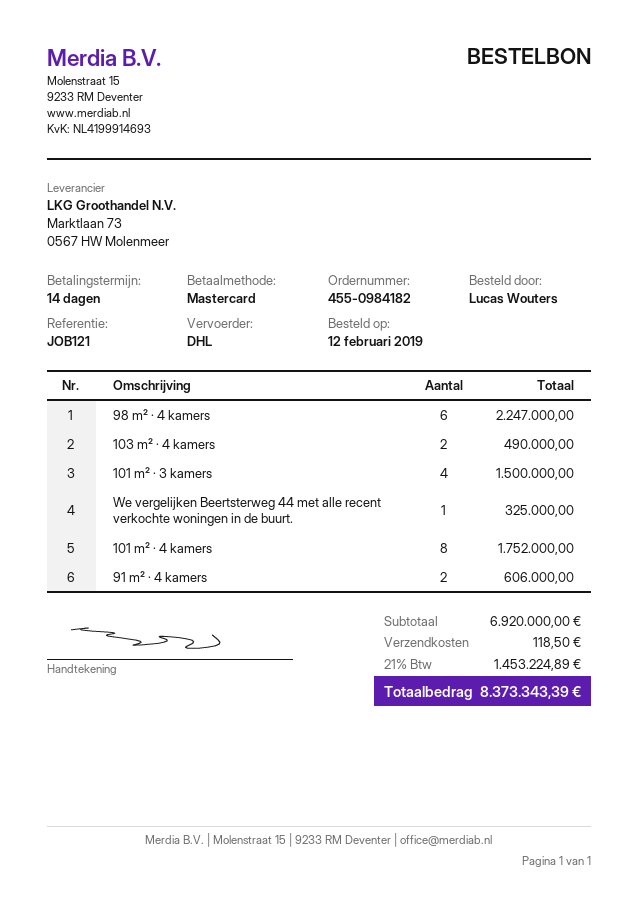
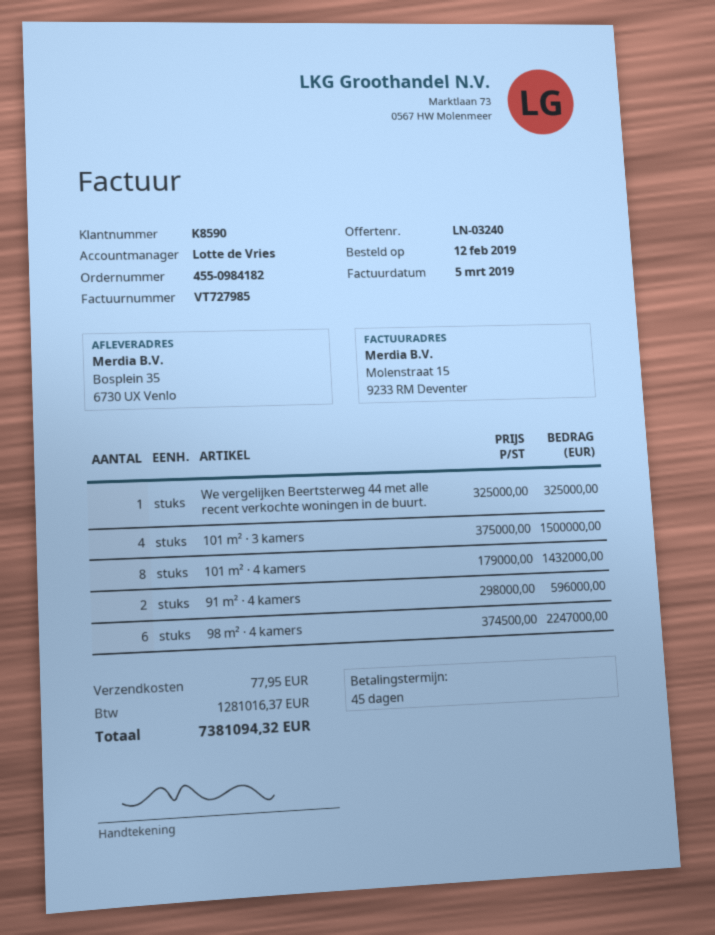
payment terms: 14 days -> 45 days
103 m² · 4 kamers: 2 for 490000.00 -> none
101 m² · 4 kamers: 8 for 1752000.00 -> 8 for 1432000.00
91 m² · 4 kamers: 2 for 606000.00 -> 2 for 596000.00
shipping: 118.50 -> 77.95
tax: 1453224.89 -> 1281016.37
total: 8373343.39 -> 7381094.32

